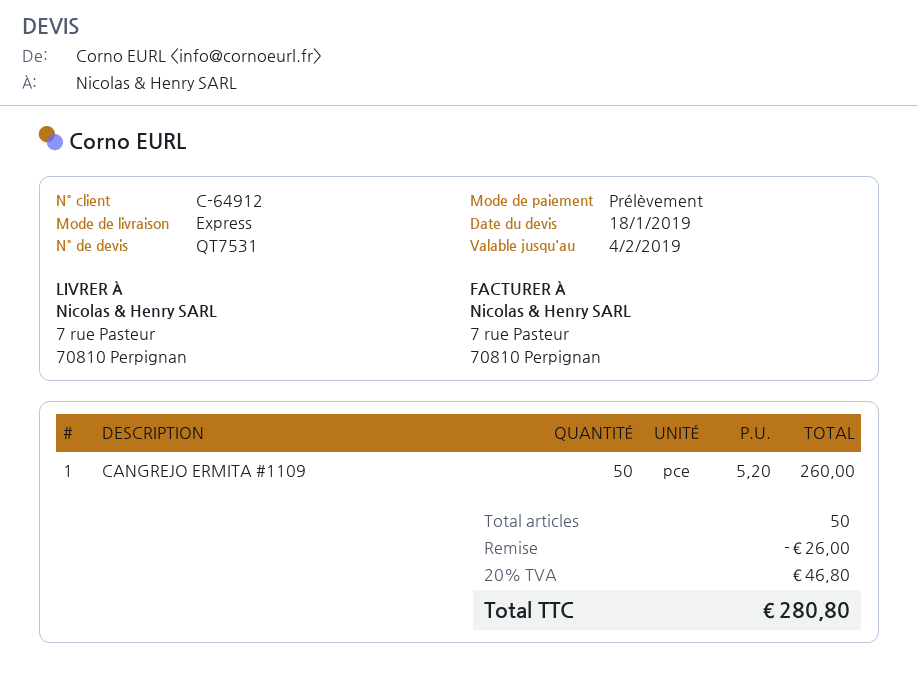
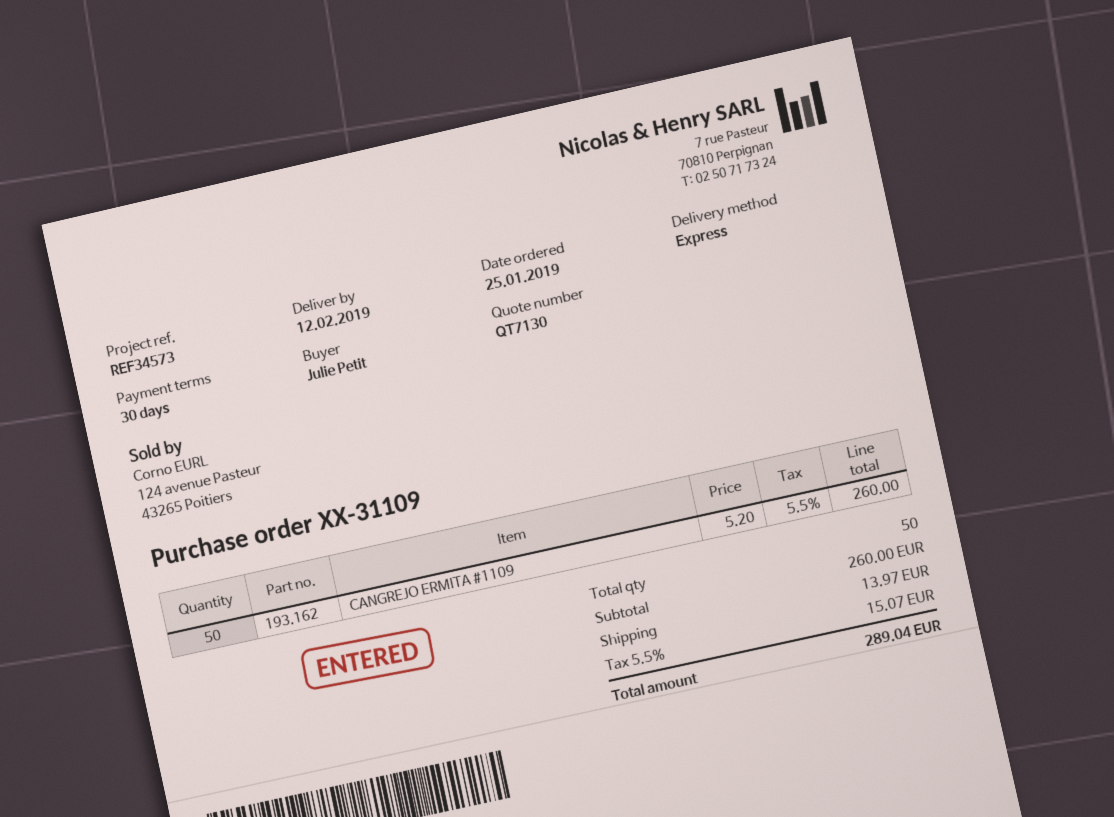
quote number: QT7531 -> QT7130
discount: 26.00 -> none
shipping: none -> 13.97
tax: 20% = 46.80 -> 5.5% = 15.07
total: 280.80 -> 289.04

